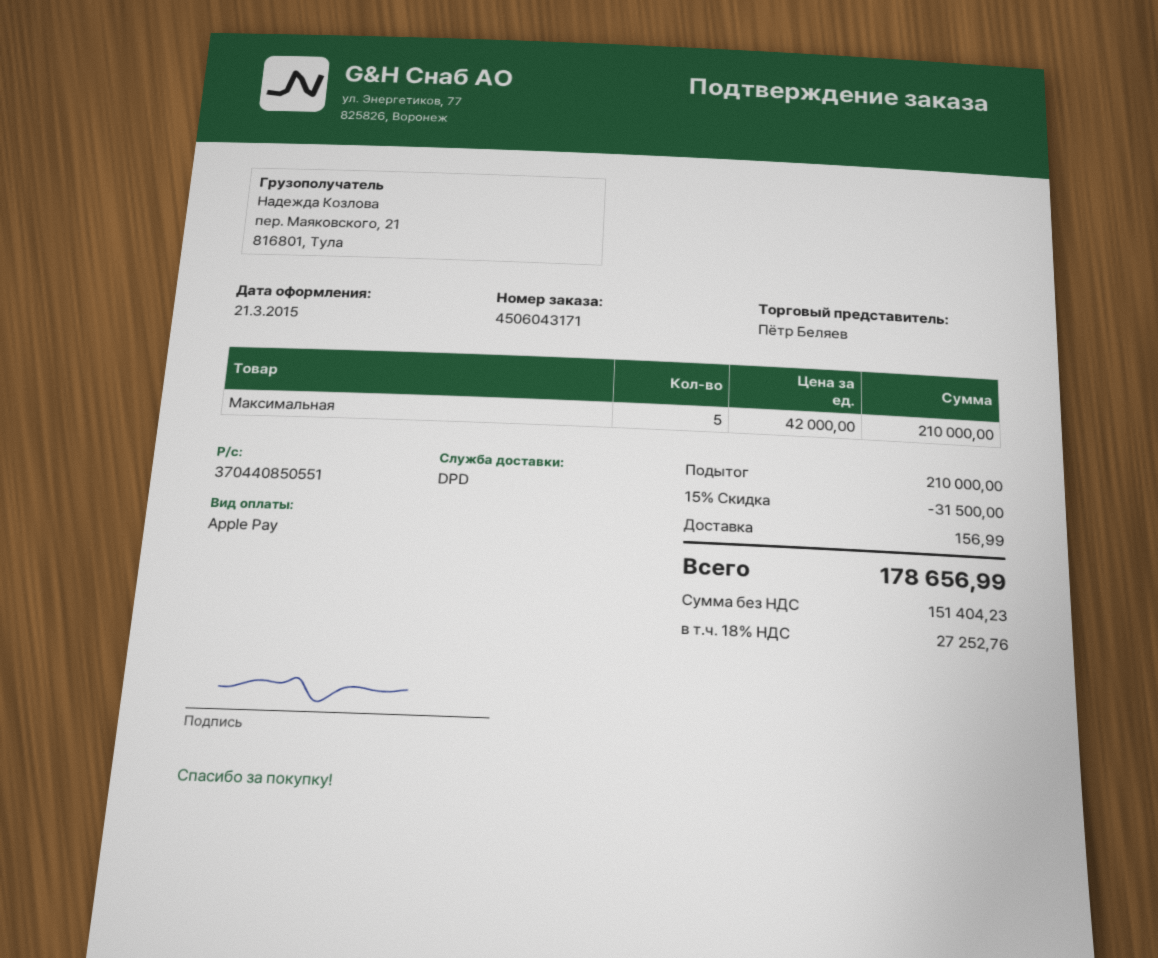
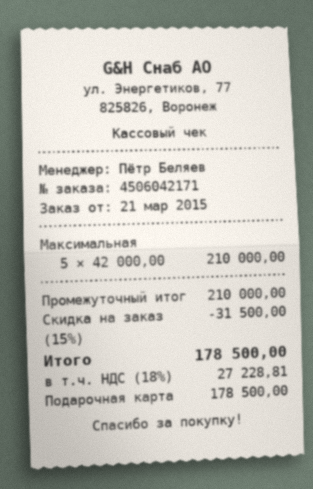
order number: 4506043171 -> 4506042171
payment method: Apple Pay -> gift card
shipping: 156.99 -> none
tax: 18% = 27252.76 -> 18% = 27228.81
total: 178656.99 -> 178500.00

